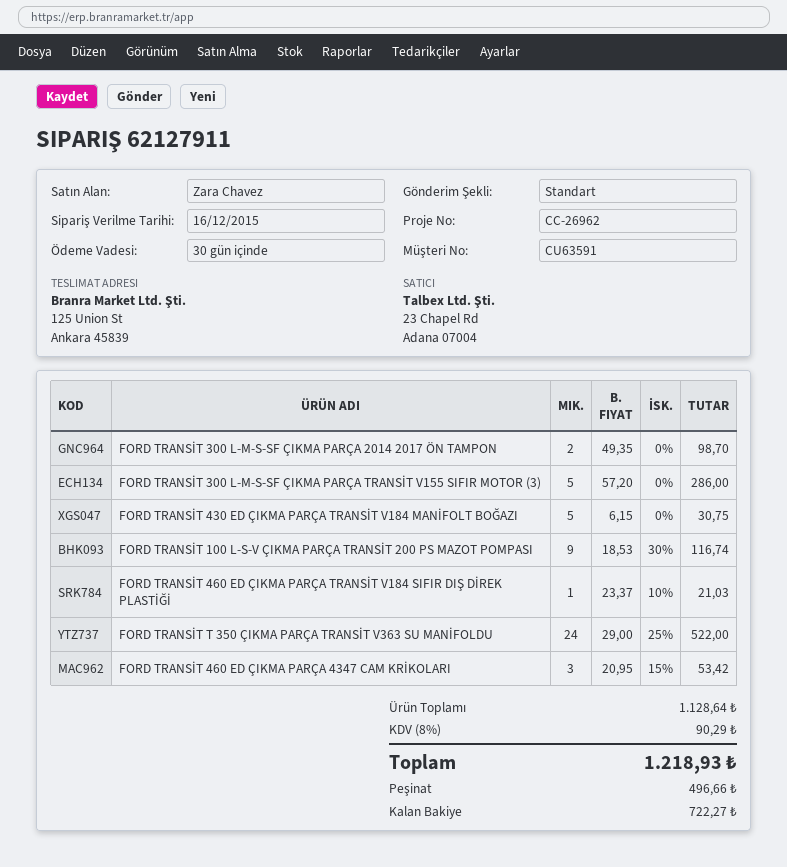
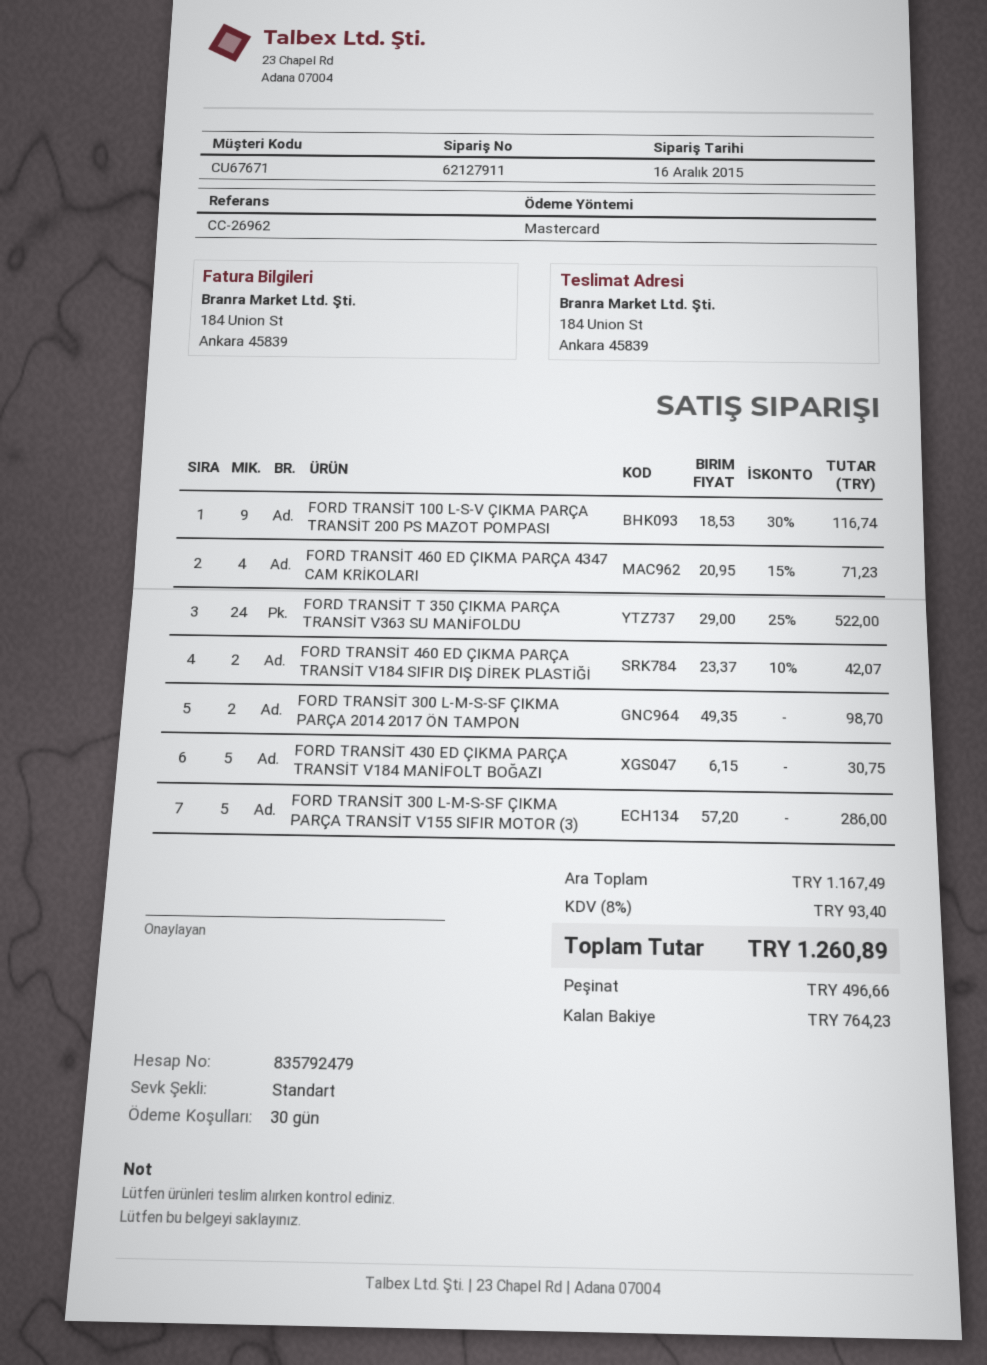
customer number: CU63591 -> CU67671
ship to: 125 Union St, Ankara 45839 -> 184 Union St, Ankara 45839
FORD TRANSİT 460 ED ÇIKMA PARÇA TRANSİT V184 SIFIR DIŞ DİREK PLASTİĞİ: 1 x 23.37 - 10% = 21.03 -> 2 x 23.37 - 10% = 42.07
FORD TRANSİT 460 ED ÇIKMA PARÇA 4347 CAM KRİKOLARI: 3 x 20.95 - 15% = 53.42 -> 4 x 20.95 - 15% = 71.23
subtotal: 1128.64 -> 1167.49
tax: 8% = 90.29 -> 8% = 93.40
total: 1218.93 -> 1260.89
balance: 722.27 -> 764.23

